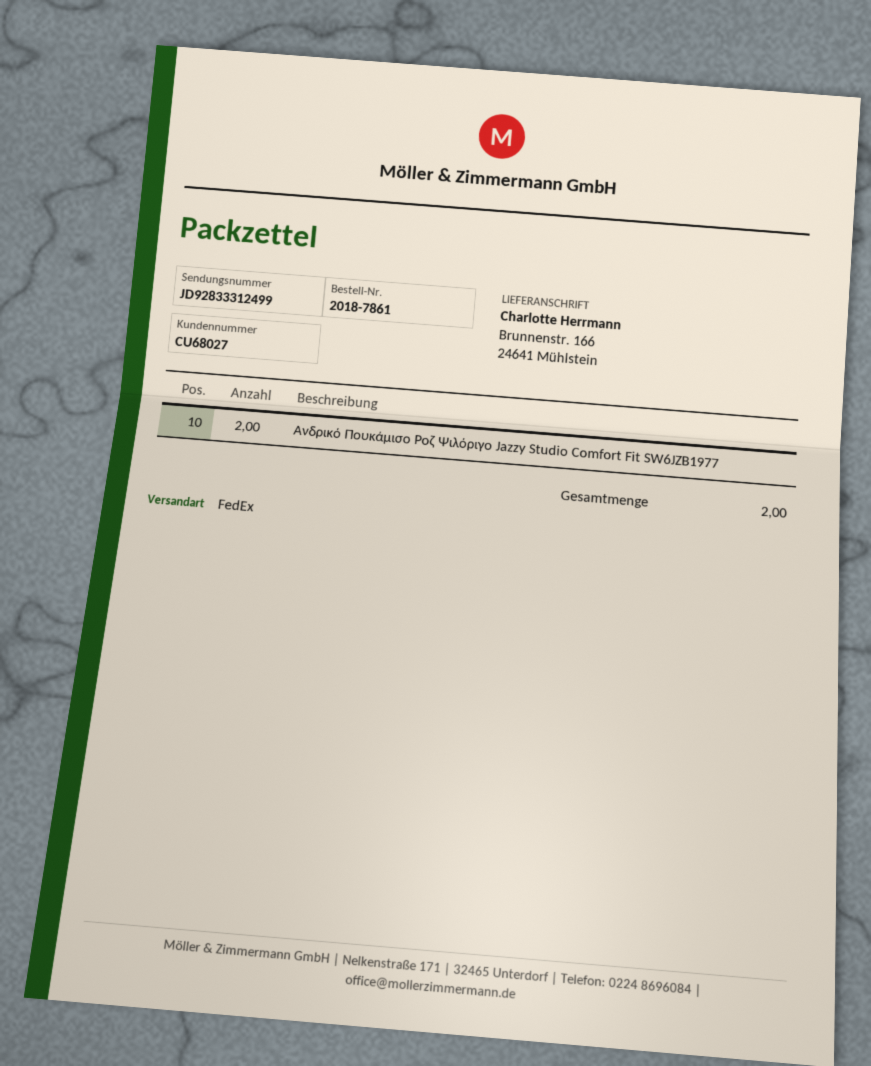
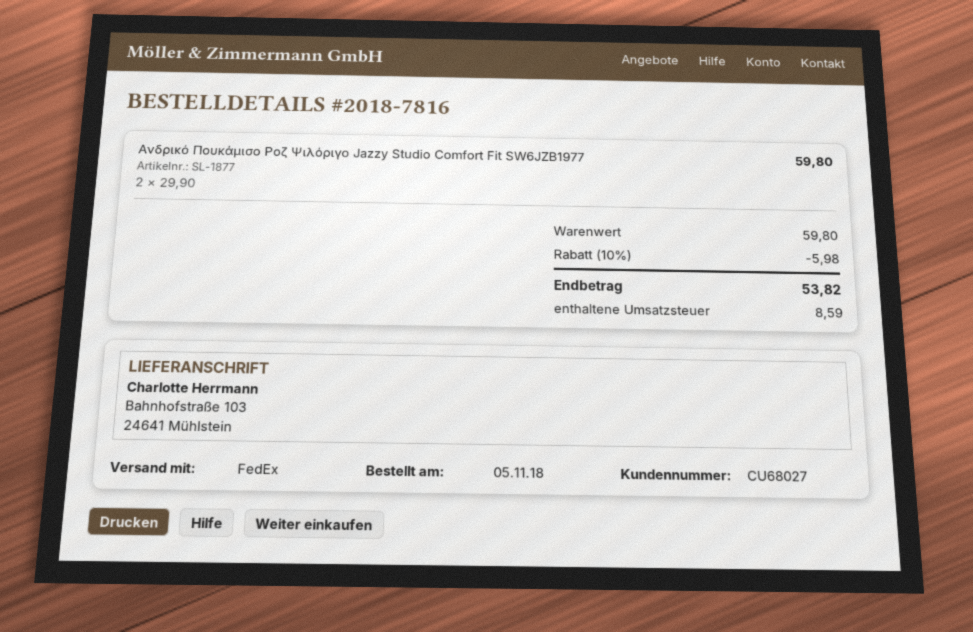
order number: 2018-7861 -> 2018-7816
ship to: Brunnenstr. 166, 24641 Mühlstein -> Bahnhofstraße 103, 24641 Mühlstein

